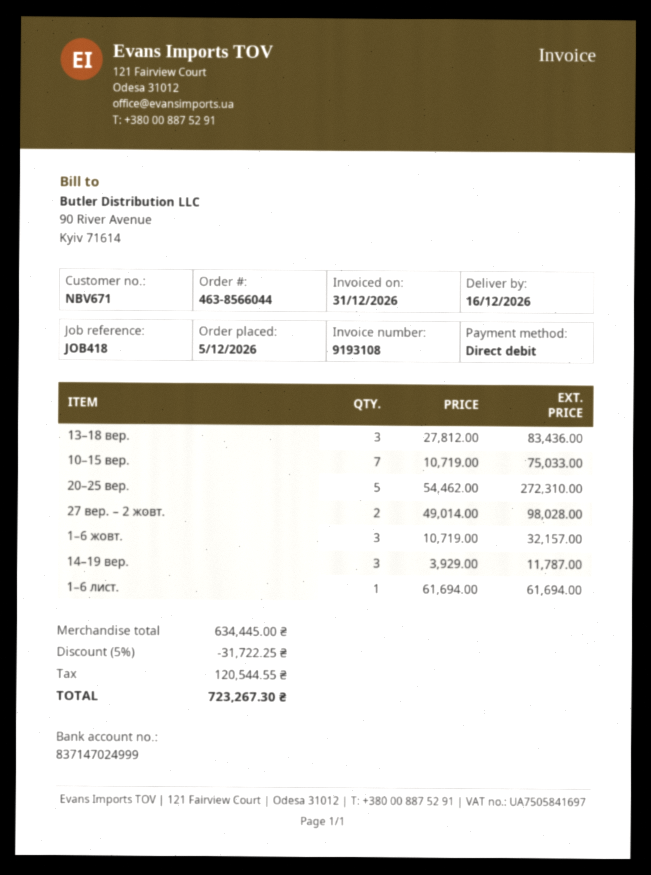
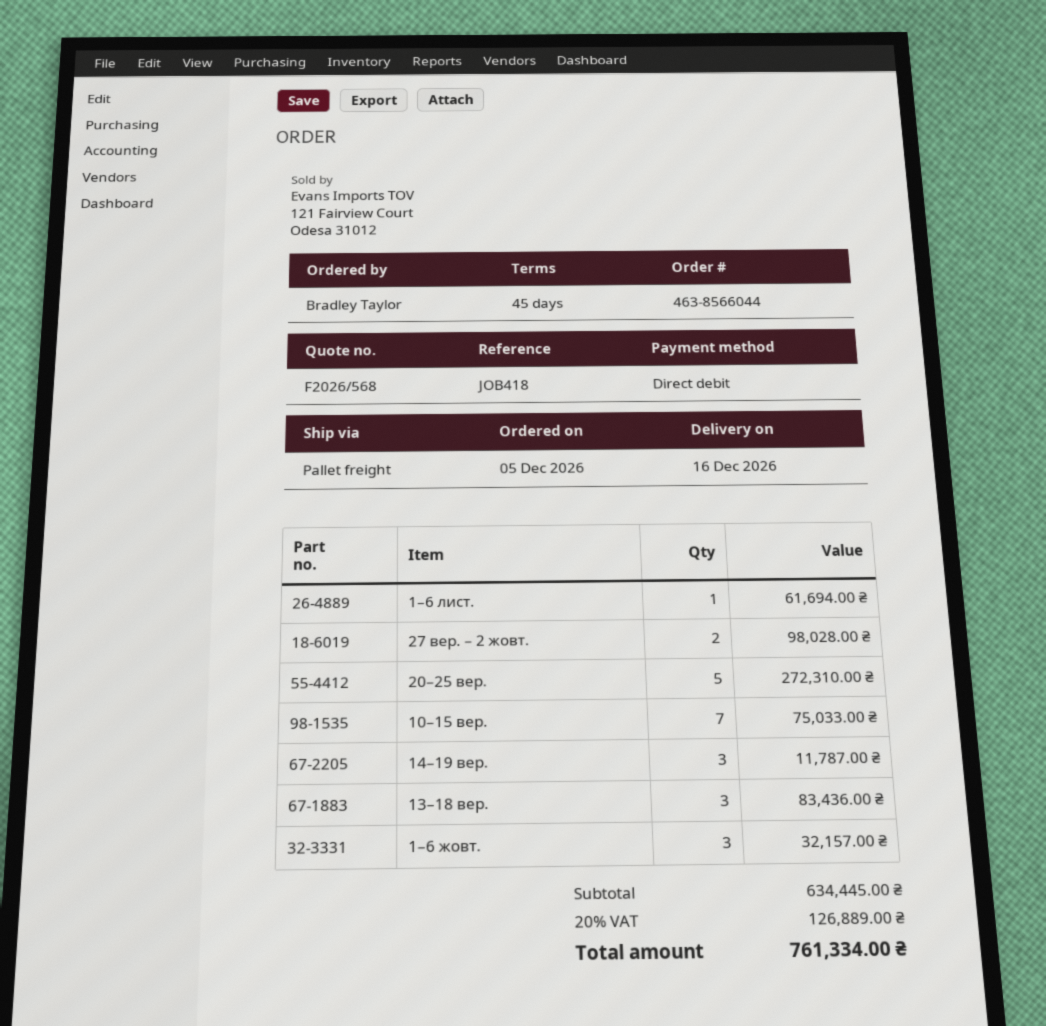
discount: 5% = 31722.25 -> none
tax: 120544.55 -> 126889.00
total: 723267.30 -> 761334.00

